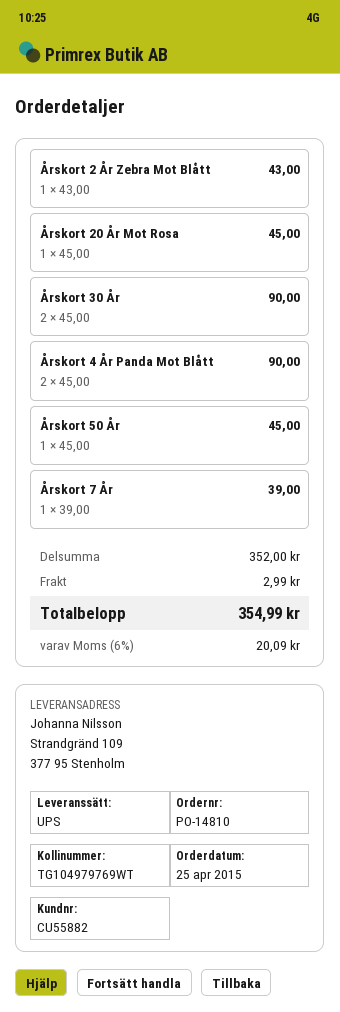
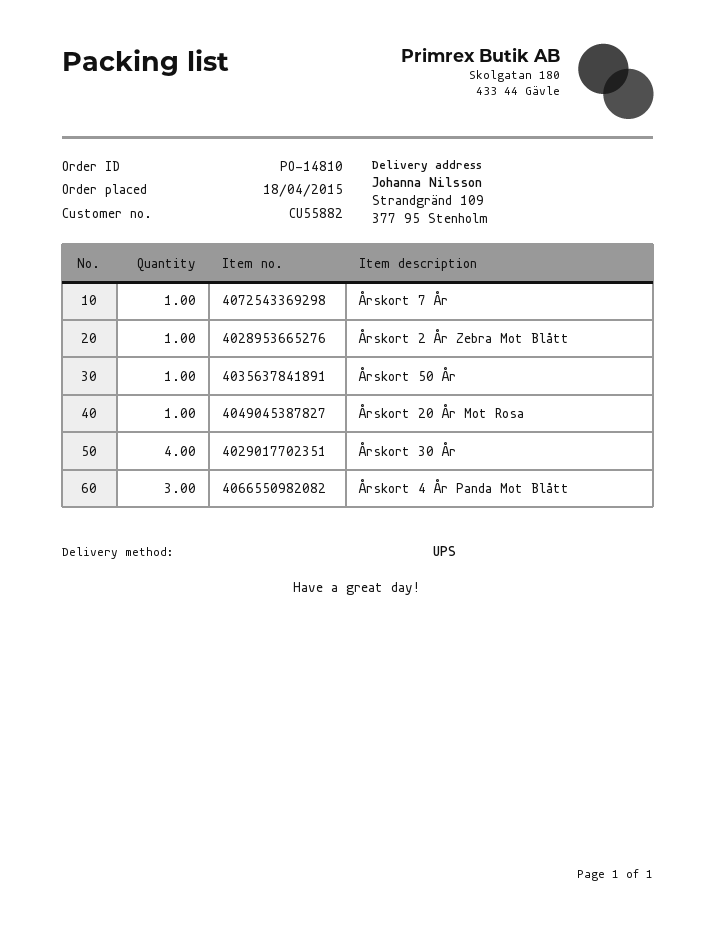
order date: 2015-04-25 -> 2015-04-18
Årskort 30 År: 2 -> 4
Årskort 4 År Panda Mot Blått: 2 -> 3

